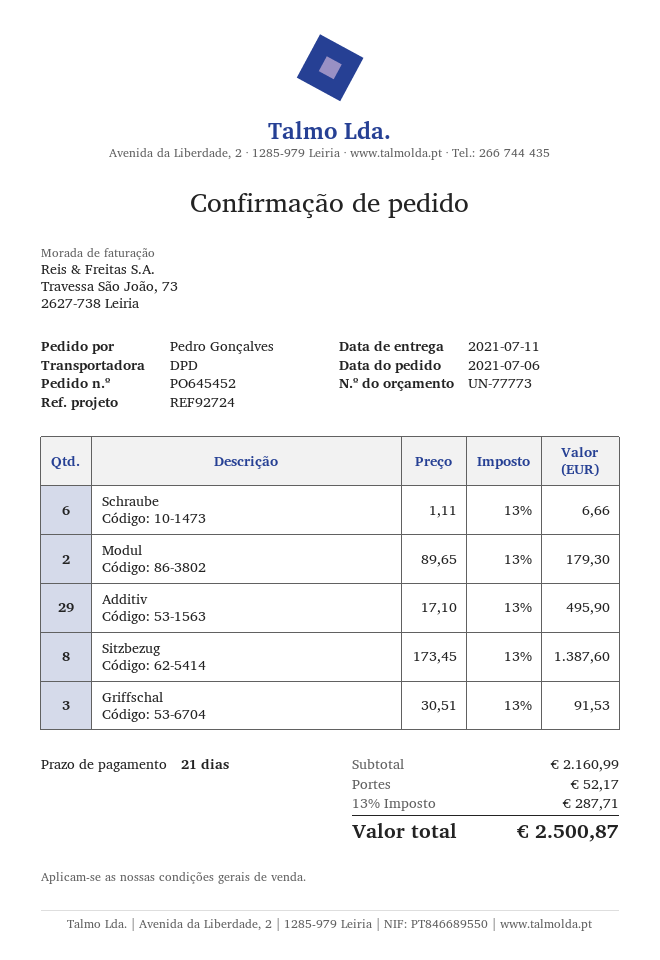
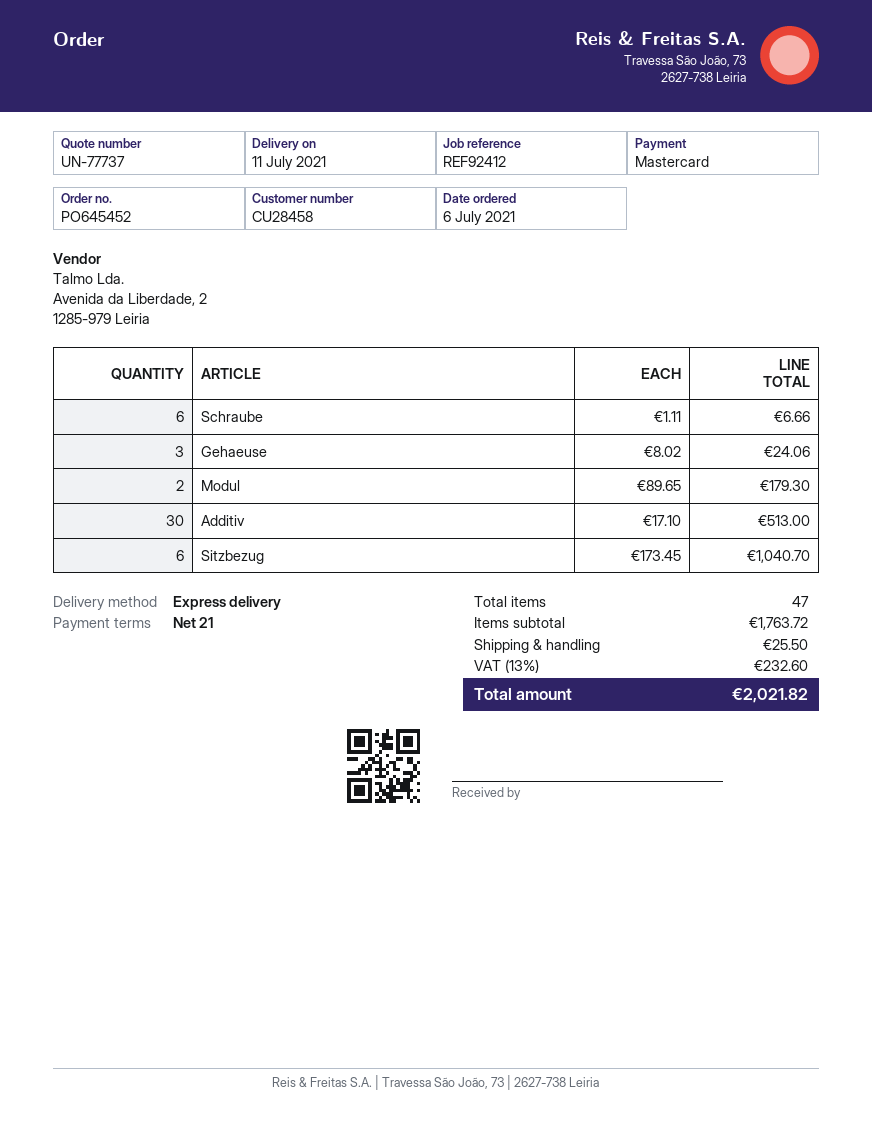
quote number: UN-77773 -> UN-77737
reference: REF92724 -> REF92412
shipping method: DPD -> express
Additiv: 29 x 17.10 = 495.90 -> 30 x 17.10 = 513.00
Sitzbezug: 8 x 173.45 = 1387.60 -> 6 x 173.45 = 1040.70
Griffschal: 3 x 30.51 = 91.53 -> none
Gehaeuse: none -> 3 x 8.02 = 24.06
subtotal: 2160.99 -> 1763.72
shipping: 52.17 -> 25.50
tax: 13% = 287.71 -> 13% = 232.60
total: 2500.87 -> 2021.82

